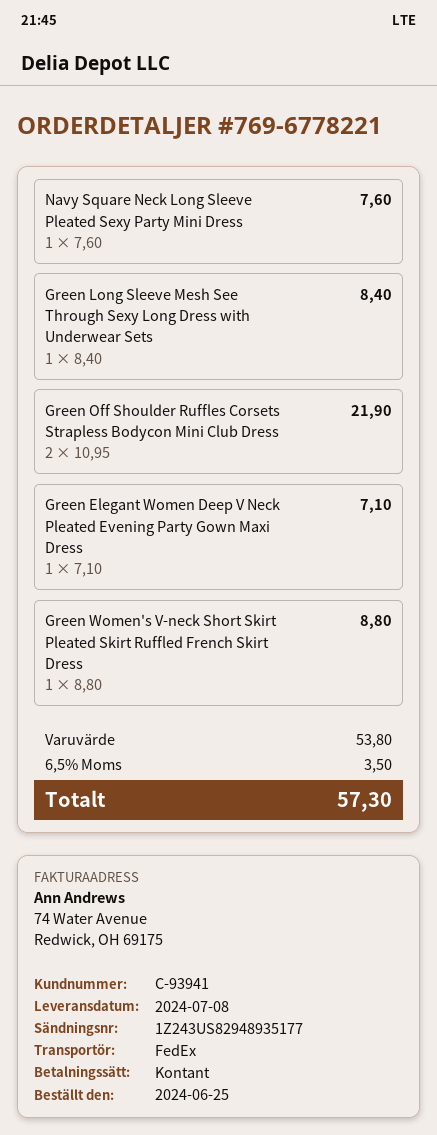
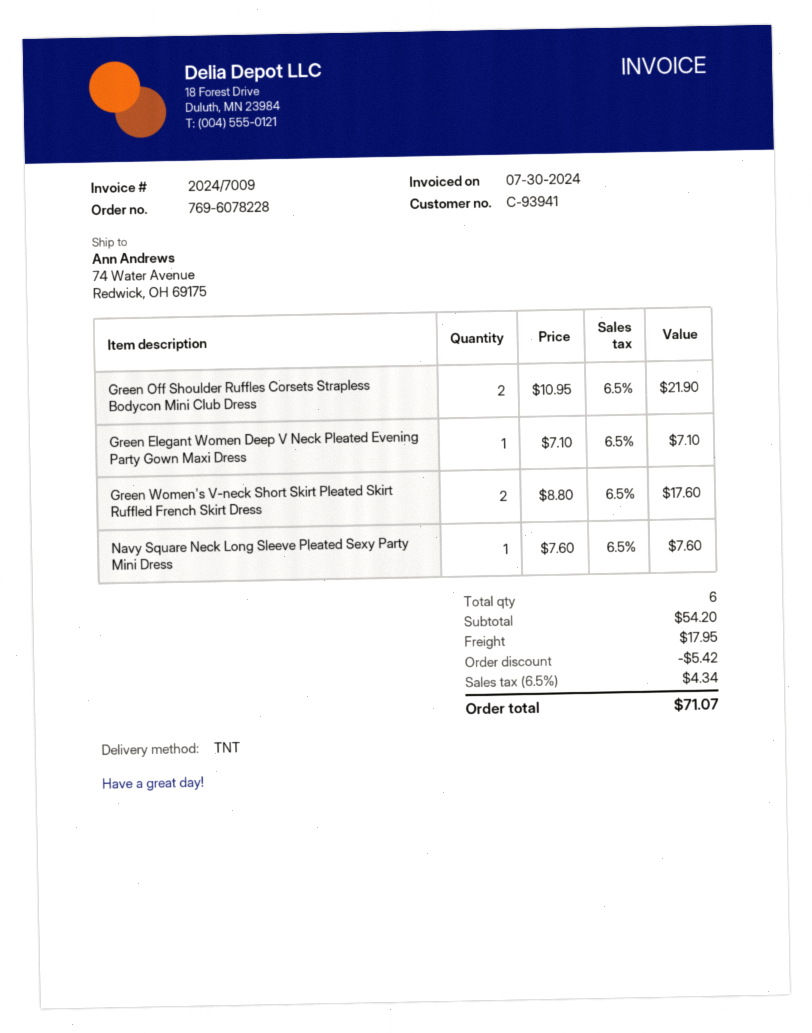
order number: 769-6778221 -> 769-6078228
shipping method: FedEx -> TNT
Green Long Sleeve Mesh See Through Sexy Long Dress with Underwear Sets: 1 x 8.40 = 8.40 -> none
Green Women's V-neck Short Skirt Pleated Skirt Ruffled French Skirt Dress: 1 x 8.80 = 8.80 -> 2 x 8.80 = 17.60
subtotal: 53.80 -> 54.20
discount: none -> 5.42
shipping: none -> 17.95
tax: 6.5% = 3.50 -> 6.5% = 4.34
total: 57.30 -> 71.07

